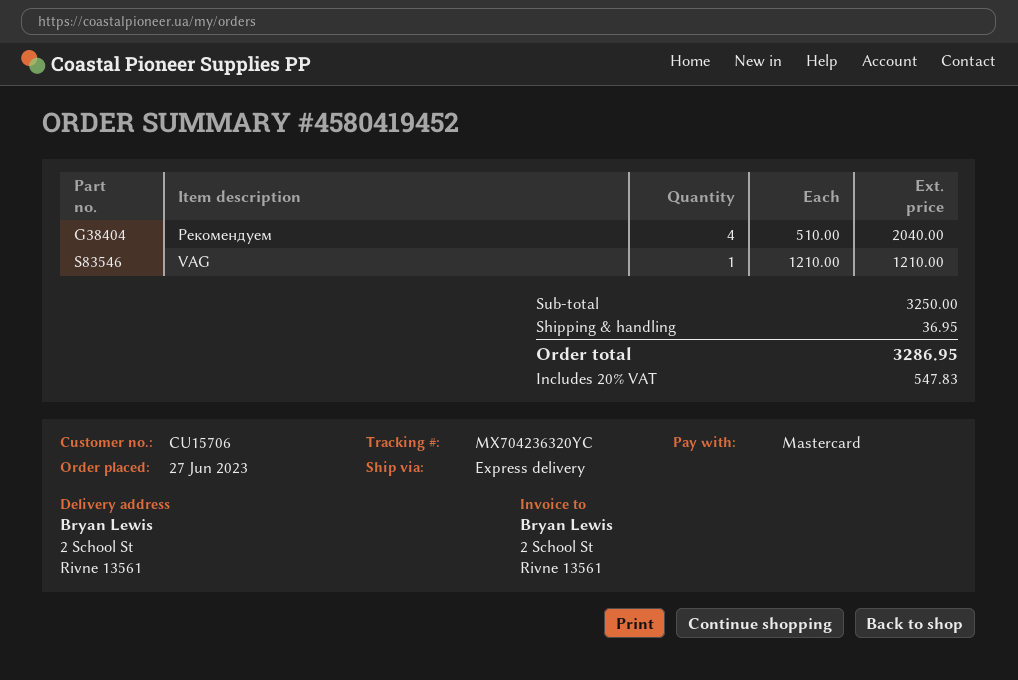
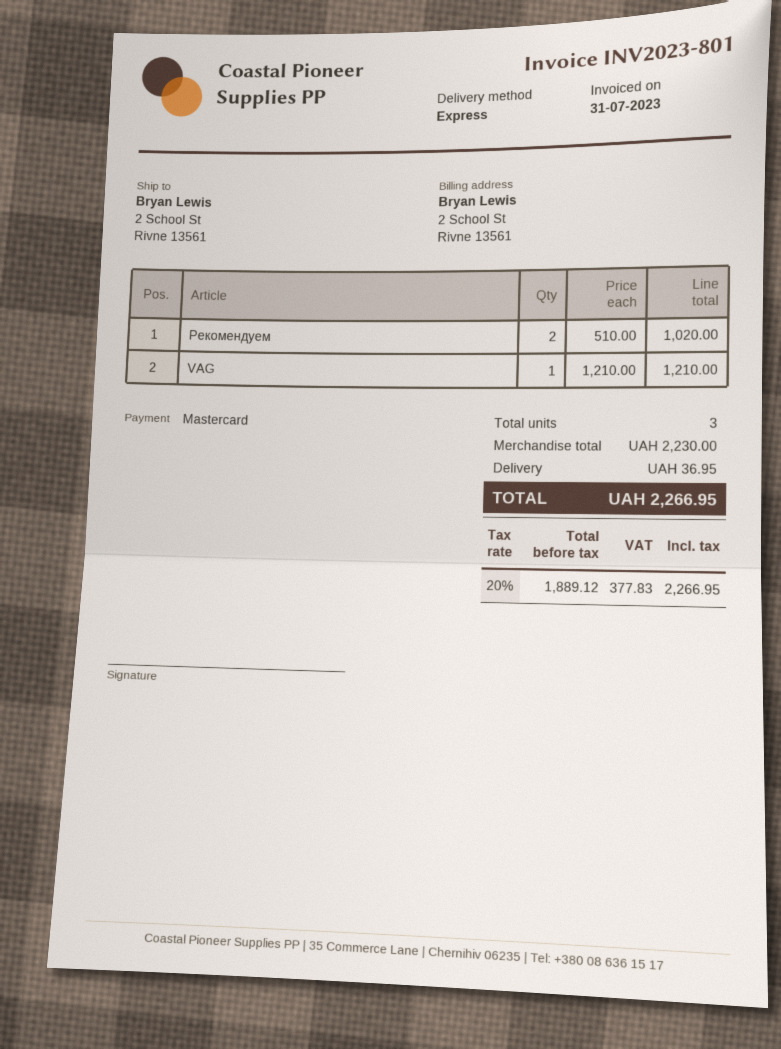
Рекомендуем: 4 x 510.00 = 2040.00 -> 2 x 510.00 = 1020.00
subtotal: 3250.00 -> 2230.00
tax: 20% = 547.83 -> 20% = 377.83
total: 3286.95 -> 2266.95

